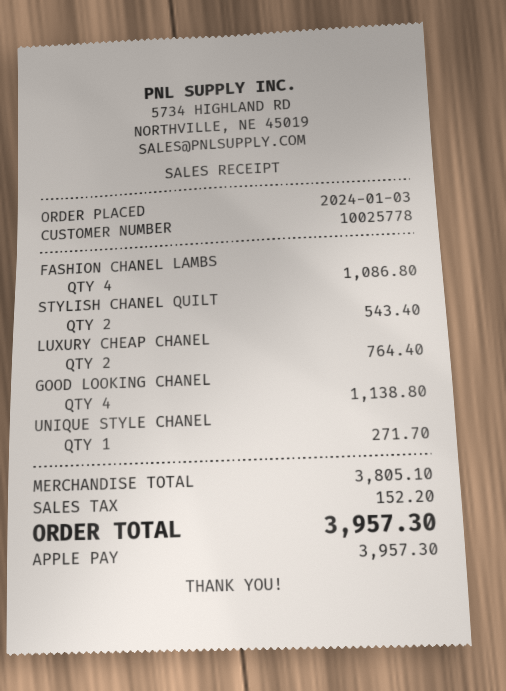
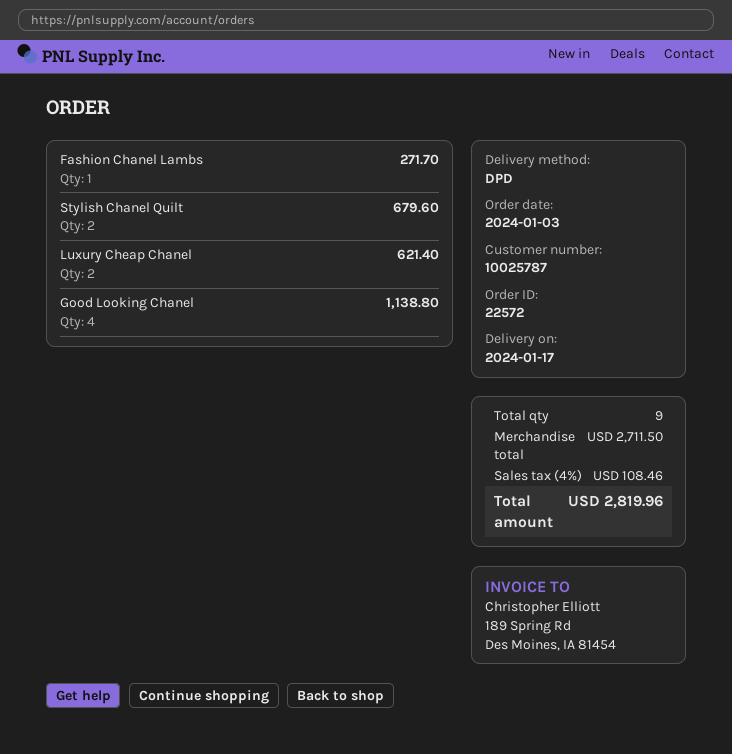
customer number: 10025778 -> 10025787
FASHION CHANEL LAMBS: 4 for 1086.80 -> 1 for 271.70
STYLISH CHANEL QUILT: 2 for 543.40 -> 2 for 679.60
LUXURY CHEAP CHANEL: 2 for 764.40 -> 2 for 621.40
UNIQUE STYLE CHANEL: 1 for 271.70 -> none
subtotal: 3805.10 -> 2711.50
tax: 152.20 -> 108.46
total: 3957.30 -> 2819.96

